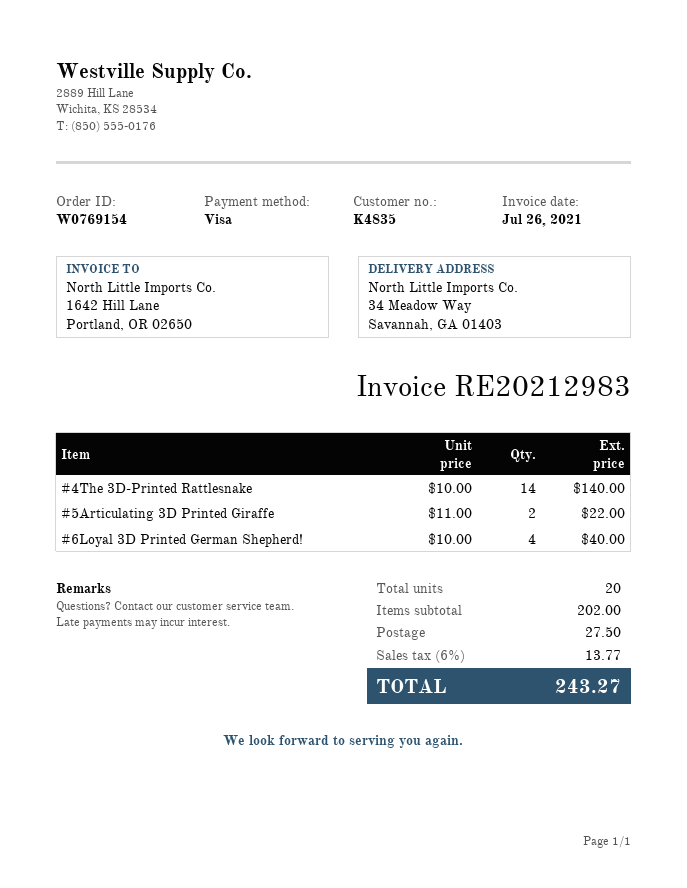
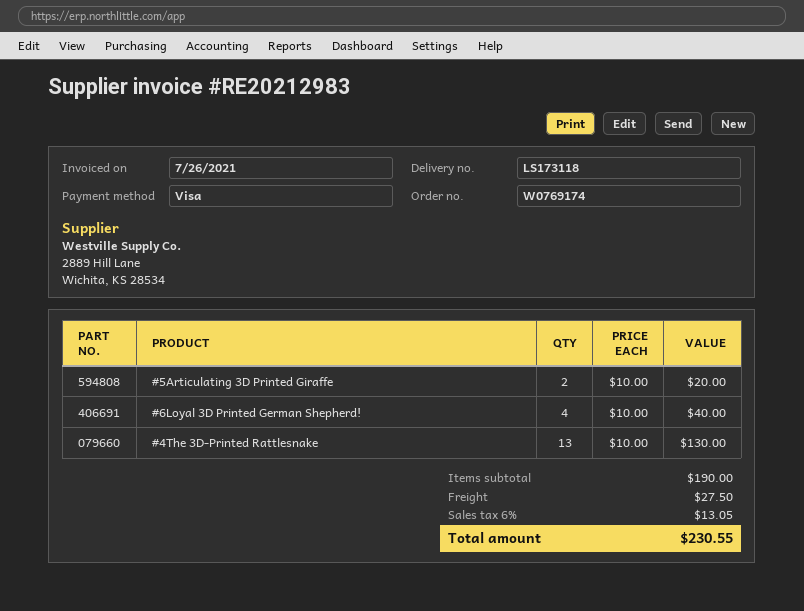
order number: W0769154 -> W0769174
#4The 3D-Printed Rattlesnake: 14 x 10.00 = 140.00 -> 13 x 10.00 = 130.00
#5Articulating 3D Printed Giraffe: 2 x 11.00 = 22.00 -> 2 x 10.00 = 20.00
subtotal: 202.00 -> 190.00
tax: 6% = 13.77 -> 6% = 13.05
total: 243.27 -> 230.55

